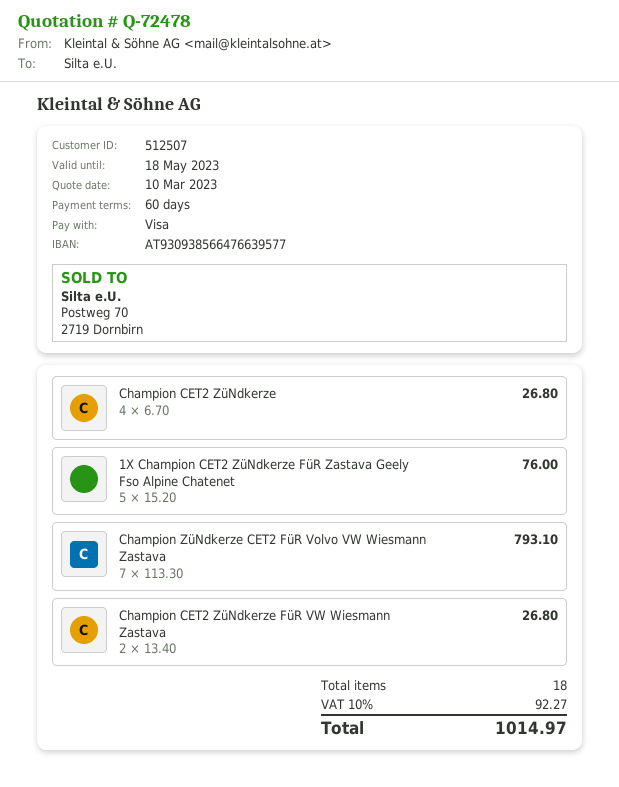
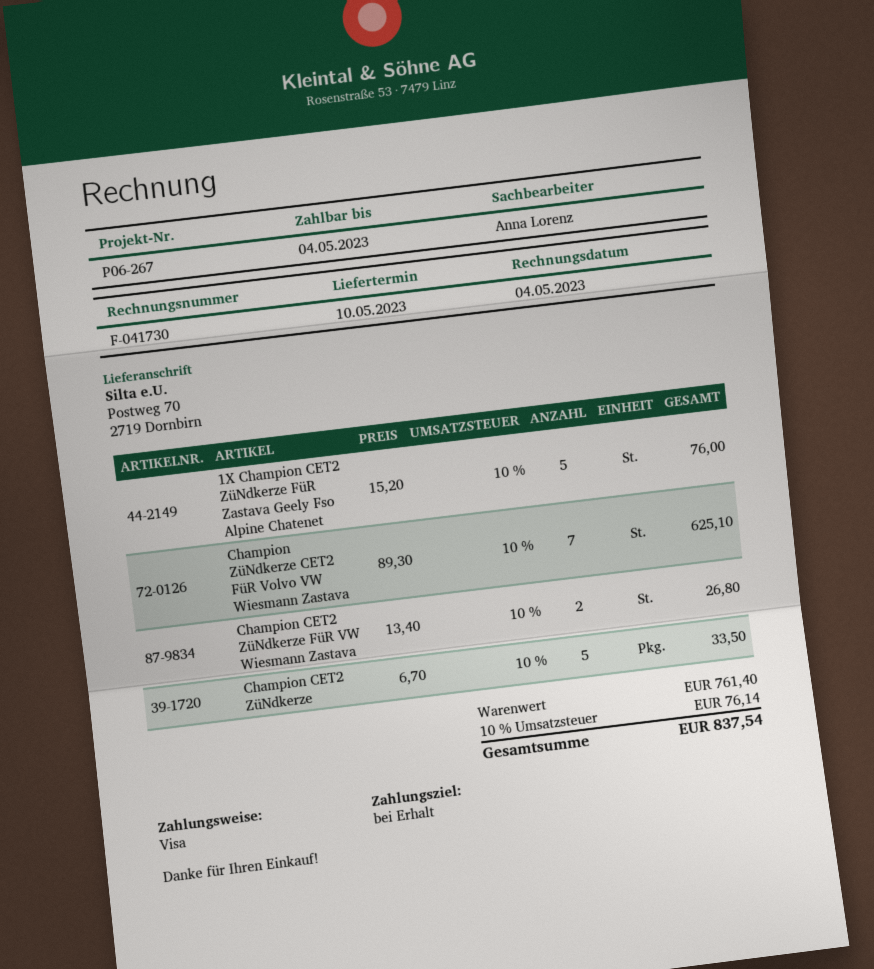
payment terms: 60 days -> on receipt
Champion CET2 ZüNdkerze: 4 x 6.70 = 26.80 -> 5 x 6.70 = 33.50
Champion ZüNdkerze CET2 FüR Volvo VW Wiesmann Zastava: 7 x 113.30 = 793.10 -> 7 x 89.30 = 625.10
tax: 10% = 92.27 -> 10% = 76.14
total: 1014.97 -> 837.54

